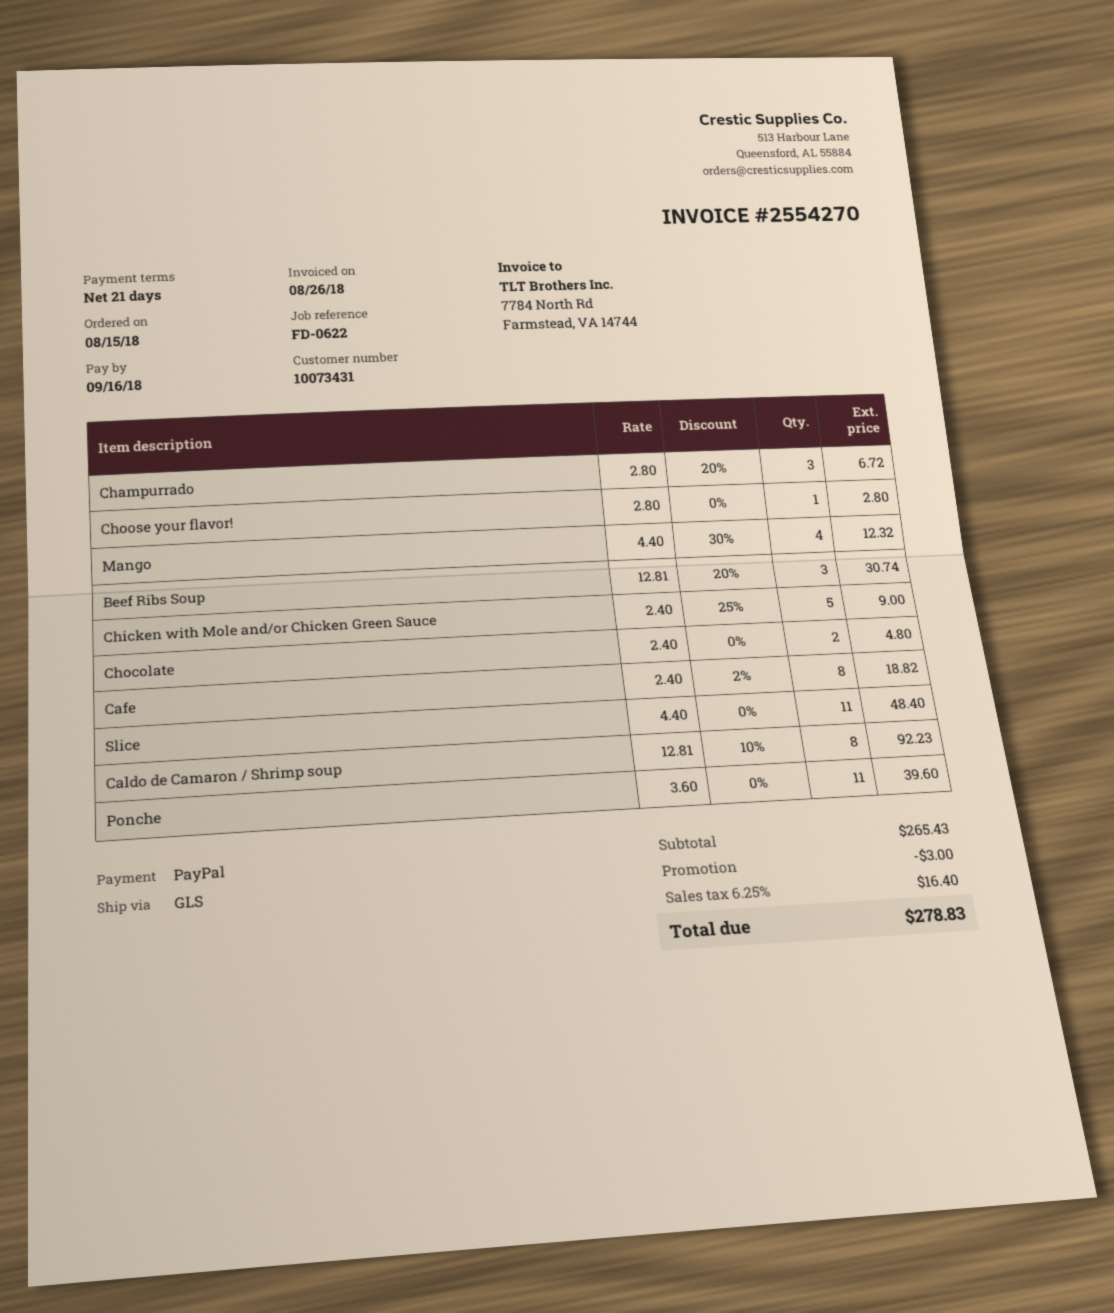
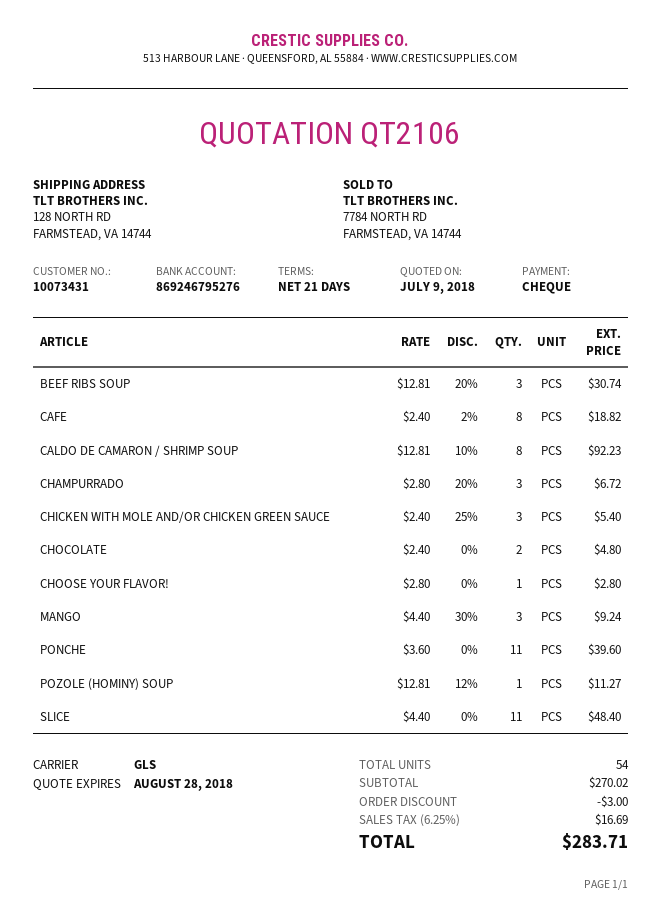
payment method: PayPal -> cheque
Mango: 4 x 4.40 - 30% = 12.32 -> 3 x 4.40 - 30% = 9.24
Chicken with Mole and/or Chicken Green Sauce: 5 x 2.40 - 25% = 9.00 -> 3 x 2.40 - 25% = 5.40
POZOLE (HOMINY) SOUP: none -> 1 x 12.81 - 12% = 11.27
subtotal: 265.43 -> 270.02
tax: 6.25% = 16.40 -> 6.25% = 16.69
total: 278.83 -> 283.71

